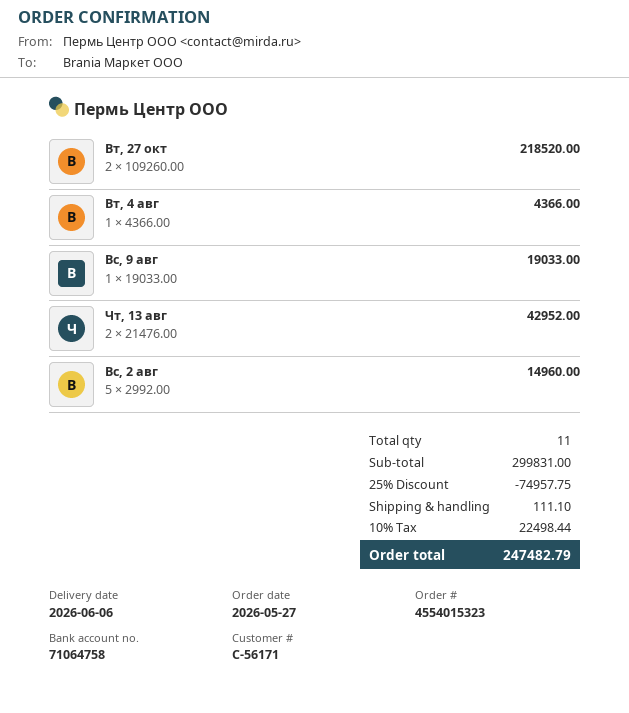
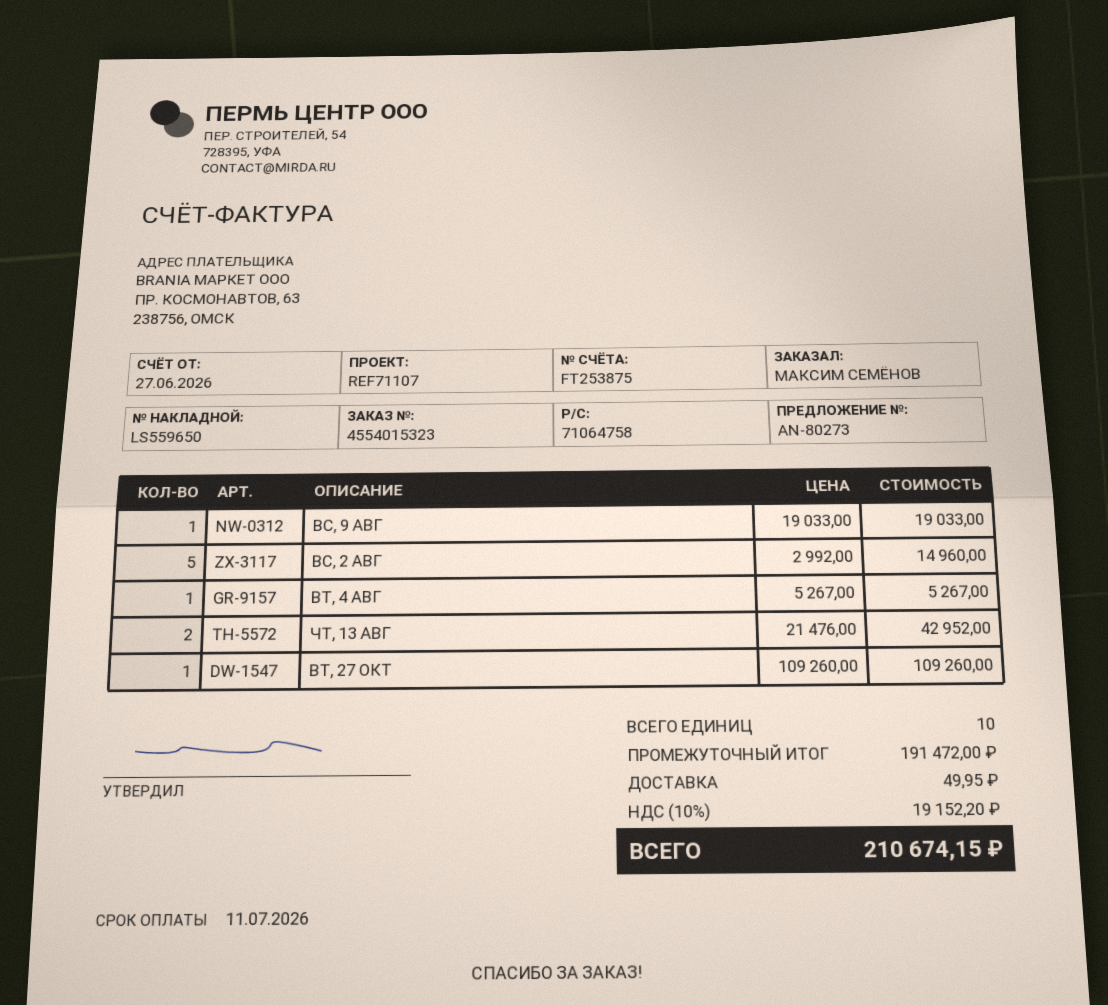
Вт, 27 окт: 2 x 109260.00 = 218520.00 -> 1 x 109260.00 = 109260.00
Вт, 4 авг: 1 x 4366.00 = 4366.00 -> 1 x 5267.00 = 5267.00
total quantity: 11 -> 10
subtotal: 299831.00 -> 191472.00
discount: 25% = 74957.75 -> none
shipping: 111.10 -> 49.95
tax: 10% = 22498.44 -> 10% = 19152.20
total: 247482.79 -> 210674.15

